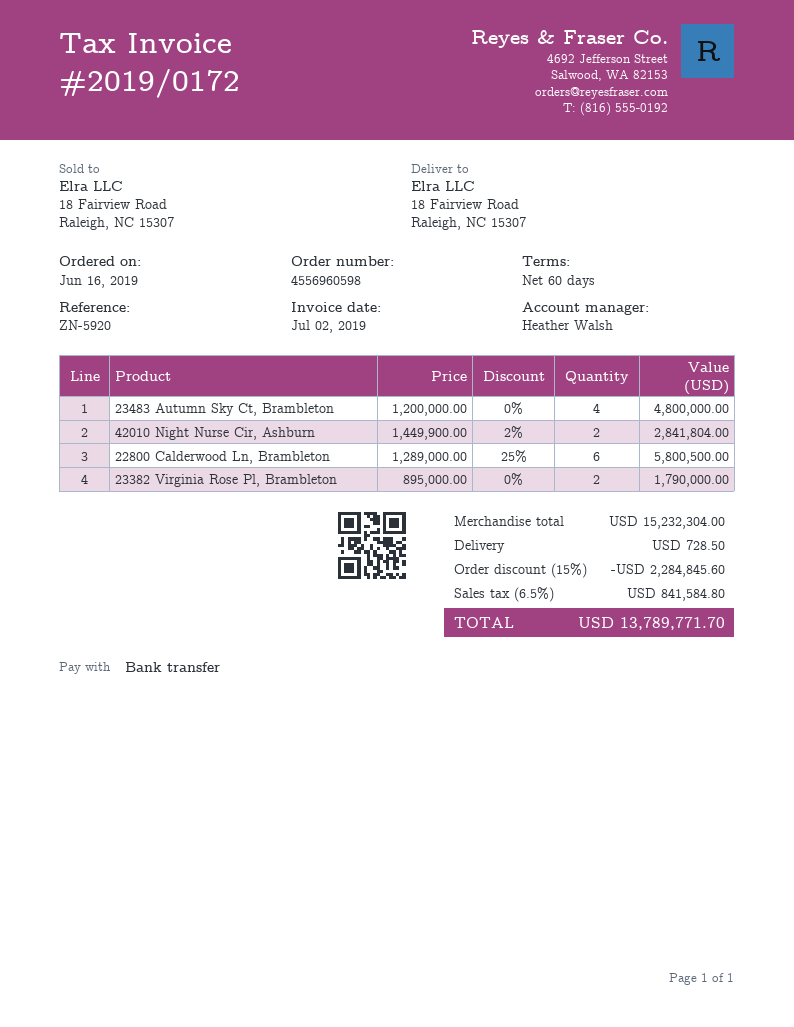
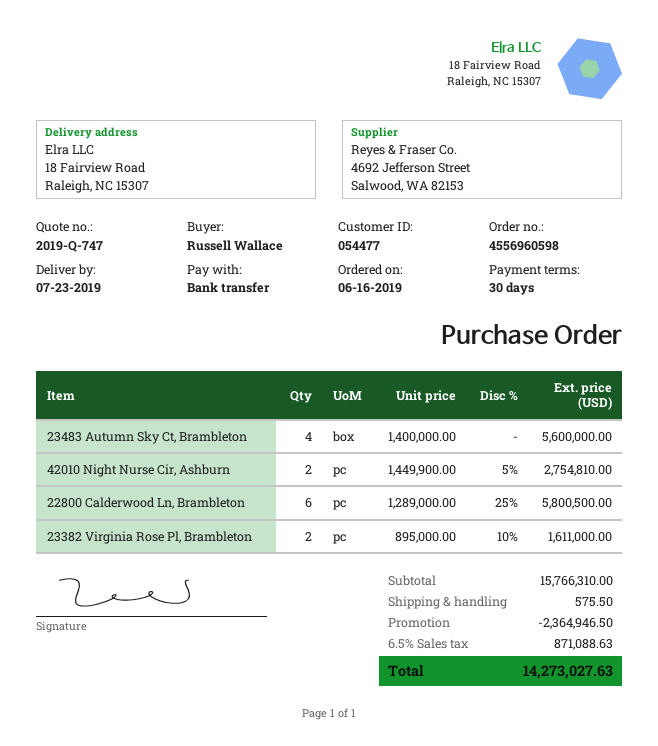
payment terms: 60 days -> 30 days
23483 Autumn Sky Ct, Brambleton: 4 x 1200000.00 = 4800000.00 -> 4 x 1400000.00 = 5600000.00
42010 Night Nurse Cir, Ashburn: 2 x 1449900.00 - 2% = 2841804.00 -> 2 x 1449900.00 - 5% = 2754810.00
23382 Virginia Rose Pl, Brambleton: 2 x 895000.00 = 1790000.00 -> 2 x 895000.00 - 10% = 1611000.00
subtotal: 15232304.00 -> 15766310.00
discount: 2284845.60 -> 2364946.50
shipping: 728.50 -> 575.50
tax: 6.5% = 841584.80 -> 6.5% = 871088.63
total: 13789771.70 -> 14273027.63

